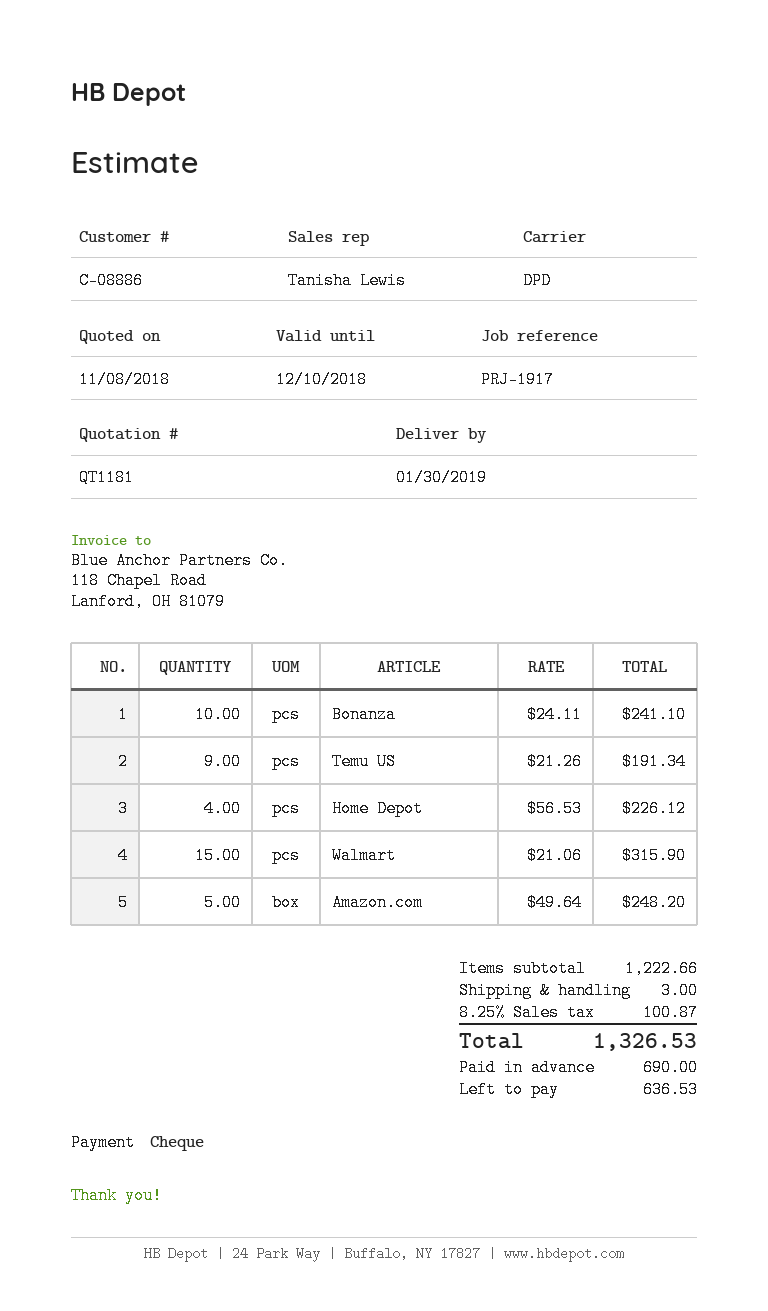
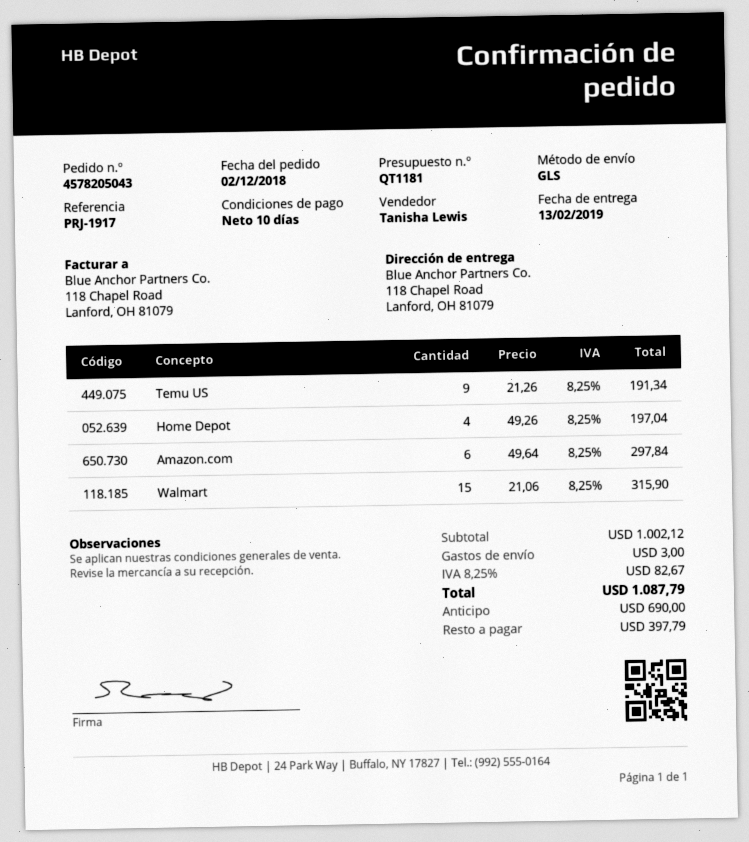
delivery date: 2019-01-30 -> 2019-02-13
shipping method: DPD -> GLS
Bonanza: 10 x 24.11 = 241.10 -> none
Home Depot: 4 x 56.53 = 226.12 -> 4 x 49.26 = 197.04
Amazon.com: 5 x 49.64 = 248.20 -> 6 x 49.64 = 297.84
subtotal: 1222.66 -> 1002.12
tax: 8.25% = 100.87 -> 8.25% = 82.67
total: 1326.53 -> 1087.79
balance: 636.53 -> 397.79

